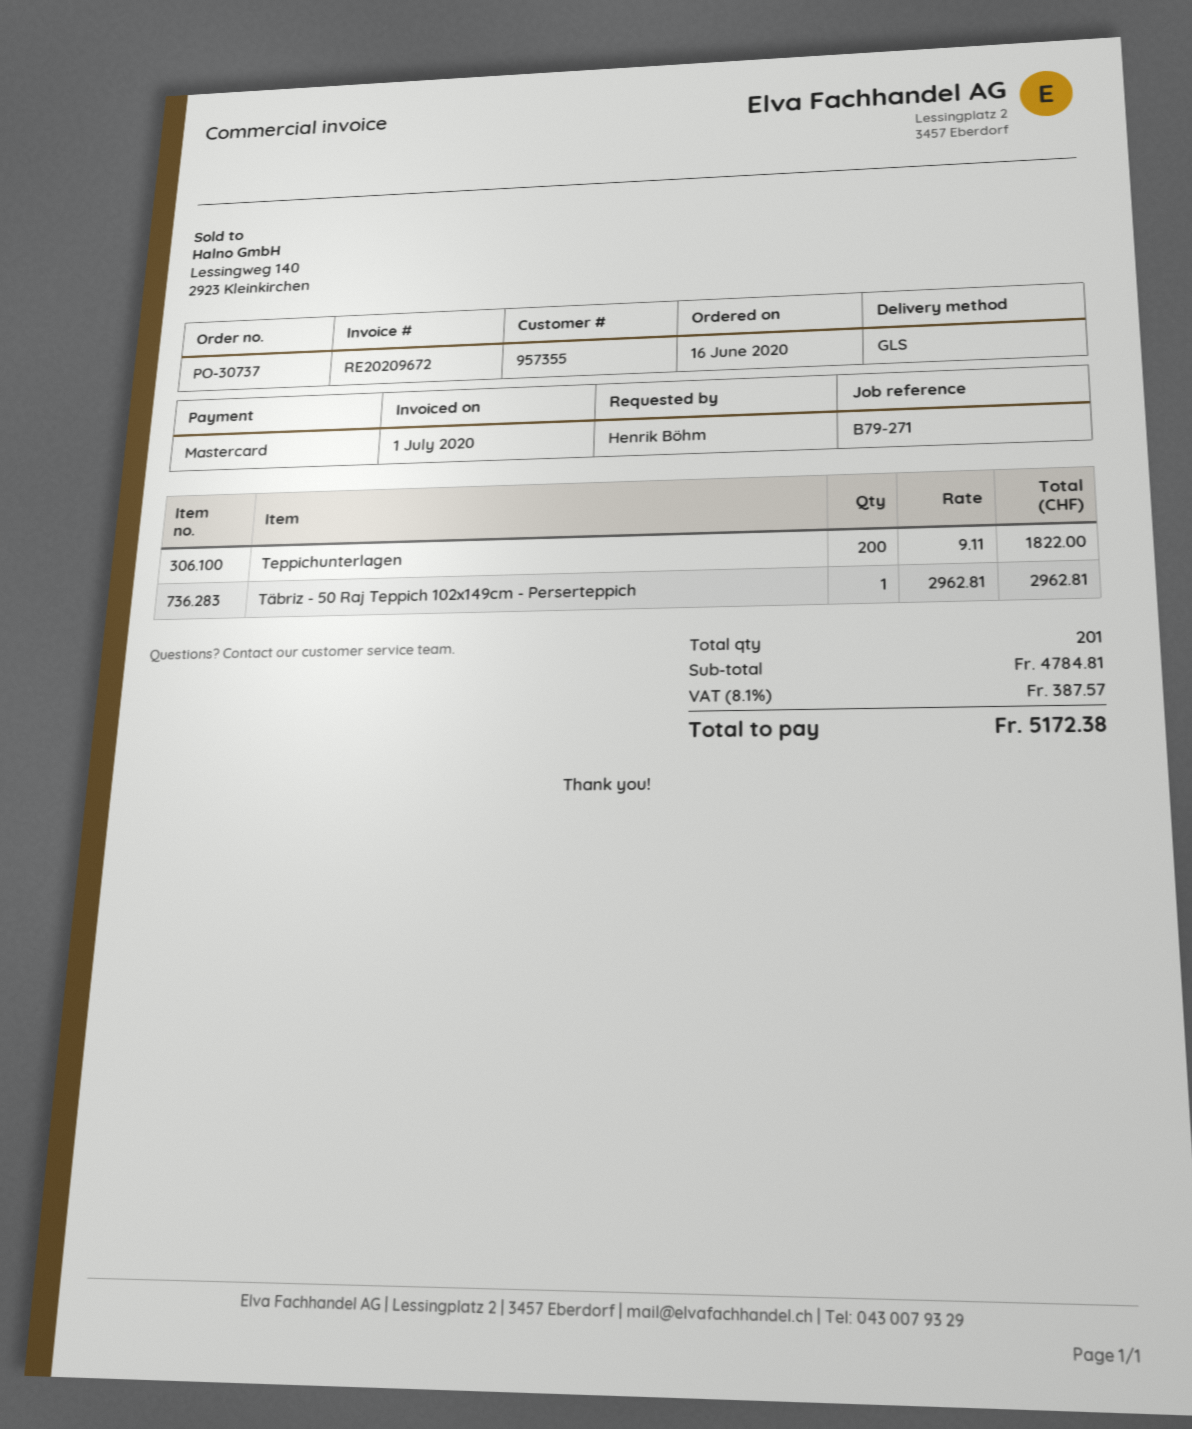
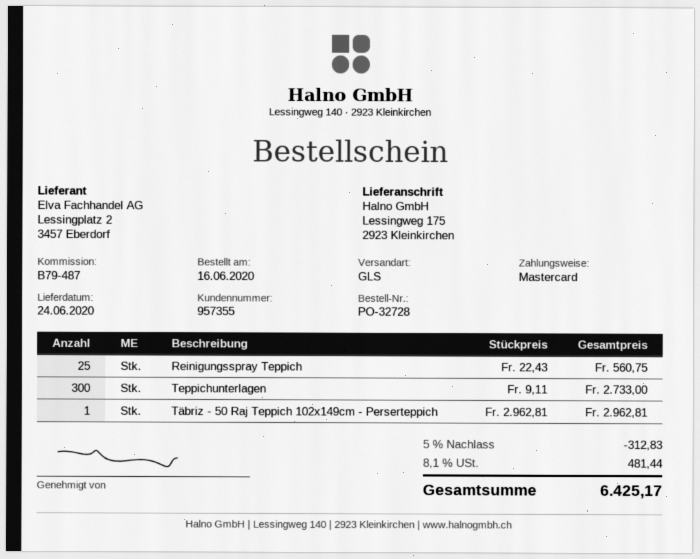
order number: PO-30737 -> PO-32728
reference: B79-271 -> B79-487
Teppichunterlagen: 200 x 9.11 = 1822.00 -> 300 x 9.11 = 2733.00
Reinigungsspray Teppich: none -> 25 x 22.43 = 560.75
discount: none -> 5% = 312.83
tax: 8.1% = 387.57 -> 8.1% = 481.44
total: 5172.38 -> 6425.17

